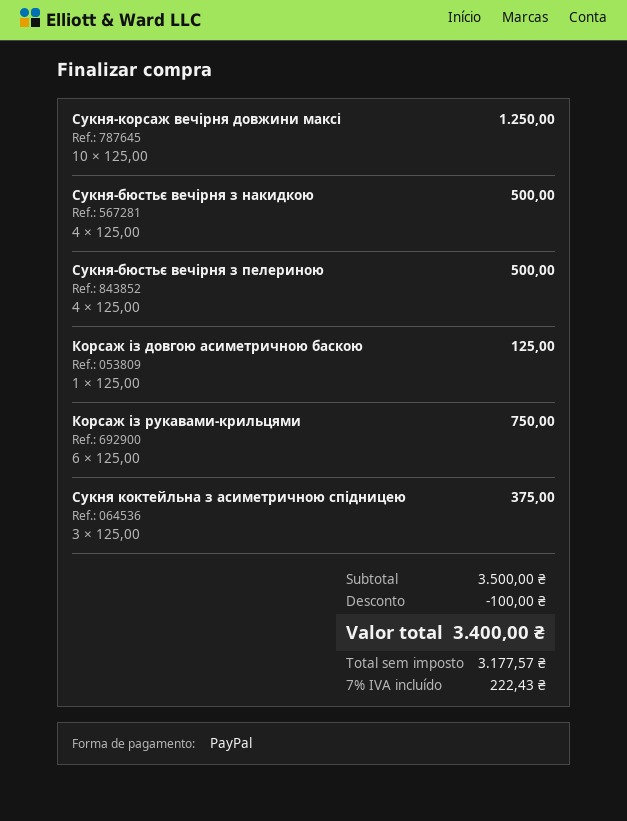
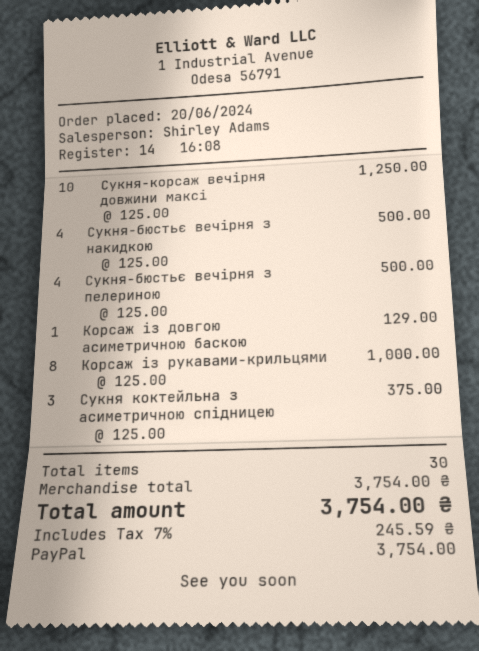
Корсаж із довгою асиметричною баскою: 1 x 125.00 = 125.00 -> 1 x 129.00 = 129.00
Корсаж із рукавами-крильцями: 6 x 125.00 = 750.00 -> 8 x 125.00 = 1000.00
subtotal: 3500.00 -> 3754.00
discount: 100.00 -> none
tax: 7% = 222.43 -> 7% = 245.59
total: 3400.00 -> 3754.00

